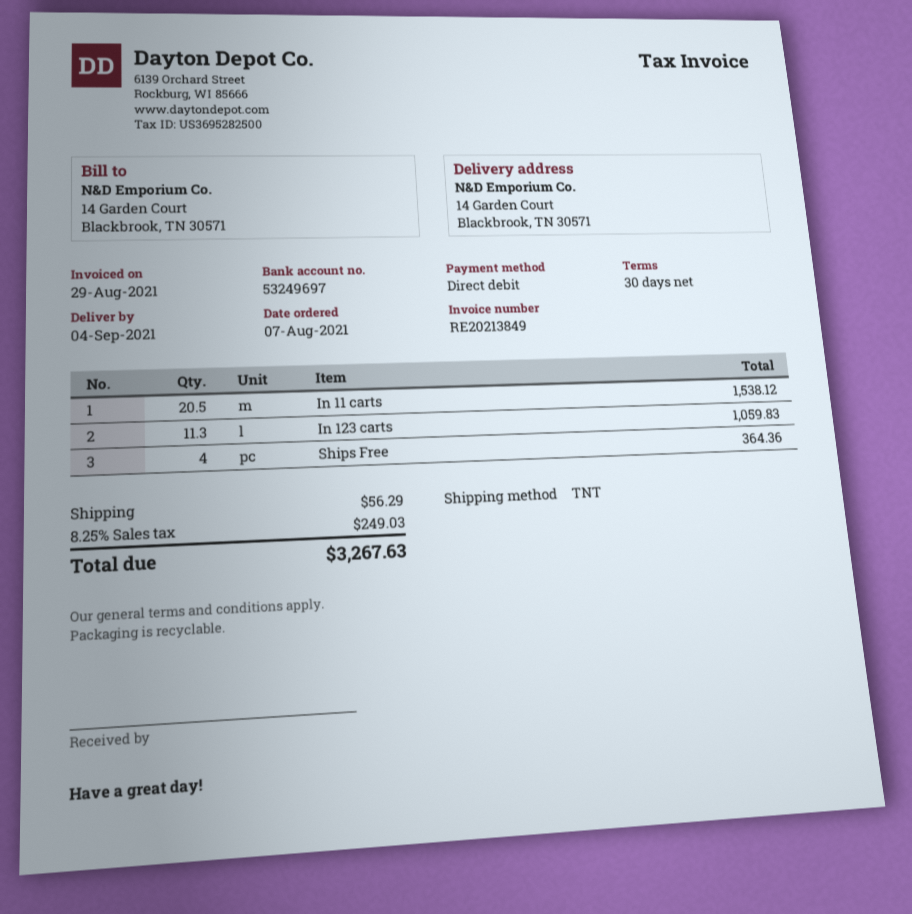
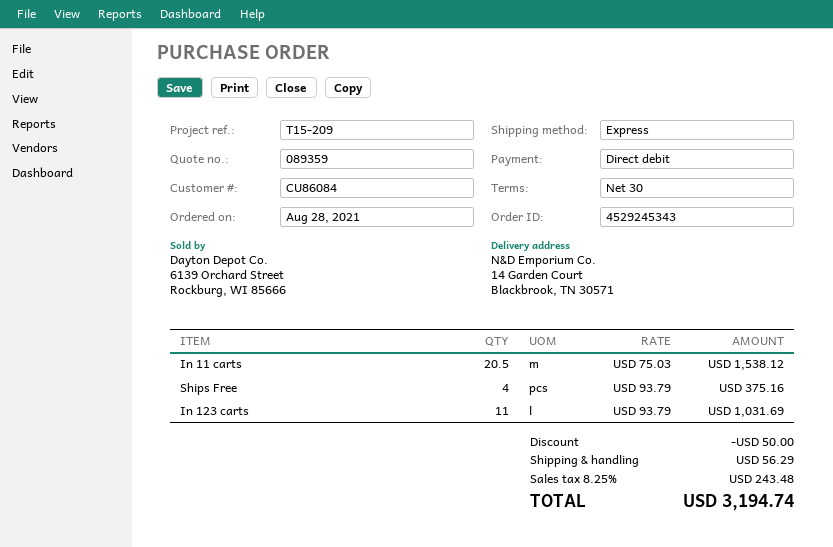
order date: 2021-08-07 -> 2021-08-28
shipping method: TNT -> express
In 123 carts: 11.3 for 1059.83 -> 11 for 1031.69
Ships Free: 4 for 364.36 -> 4 for 375.16
discount: none -> 50.00
tax: 8.25% = 249.03 -> 8.25% = 243.48
total: 3267.63 -> 3194.74

